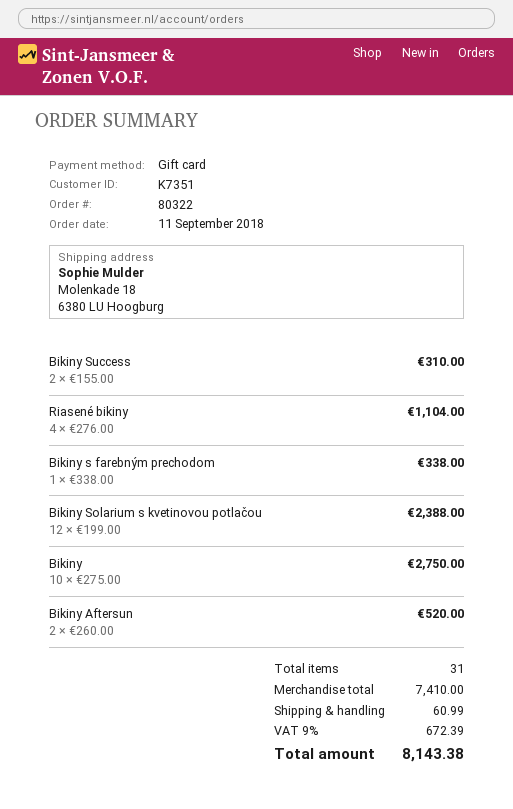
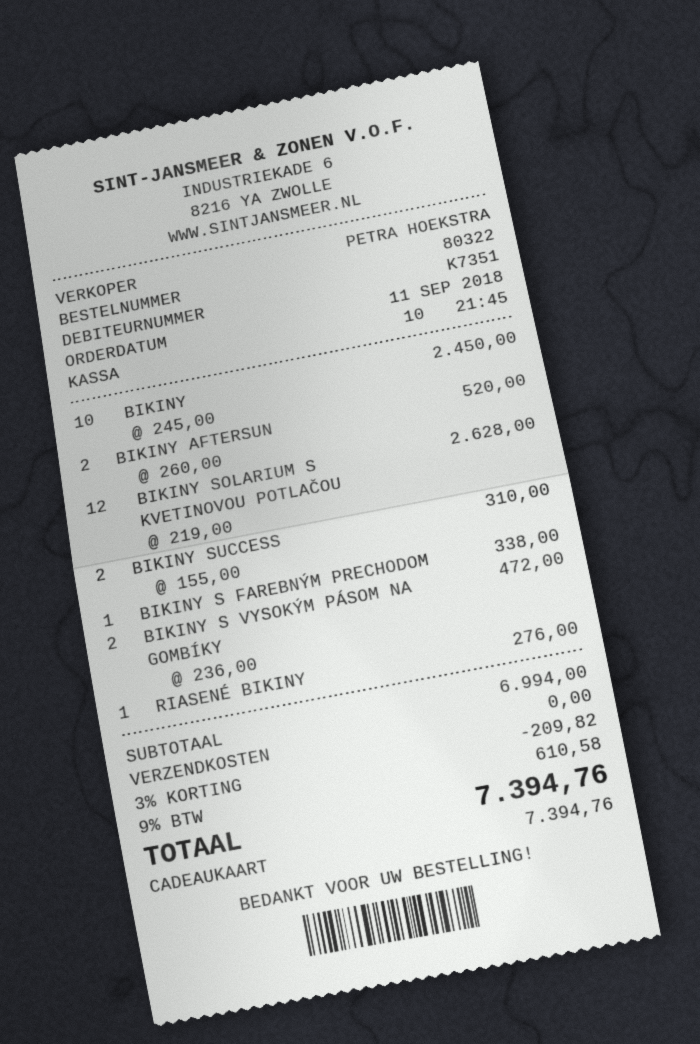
Riasené bikiny: 4 x 276.00 = 1104.00 -> 1 x 276.00 = 276.00
Bikiny Solarium s kvetinovou potlačou: 12 x 199.00 = 2388.00 -> 12 x 219.00 = 2628.00
Bikiny: 10 x 275.00 = 2750.00 -> 10 x 245.00 = 2450.00
BIKINY S VYSOKÝM PÁSOM NA GOMBÍKY: none -> 2 x 236.00 = 472.00
subtotal: 7410.00 -> 6994.00
discount: none -> 3% = 209.82
shipping: 60.99 -> 0.00
tax: 9% = 672.39 -> 9% = 610.58
total: 8143.38 -> 7394.76

